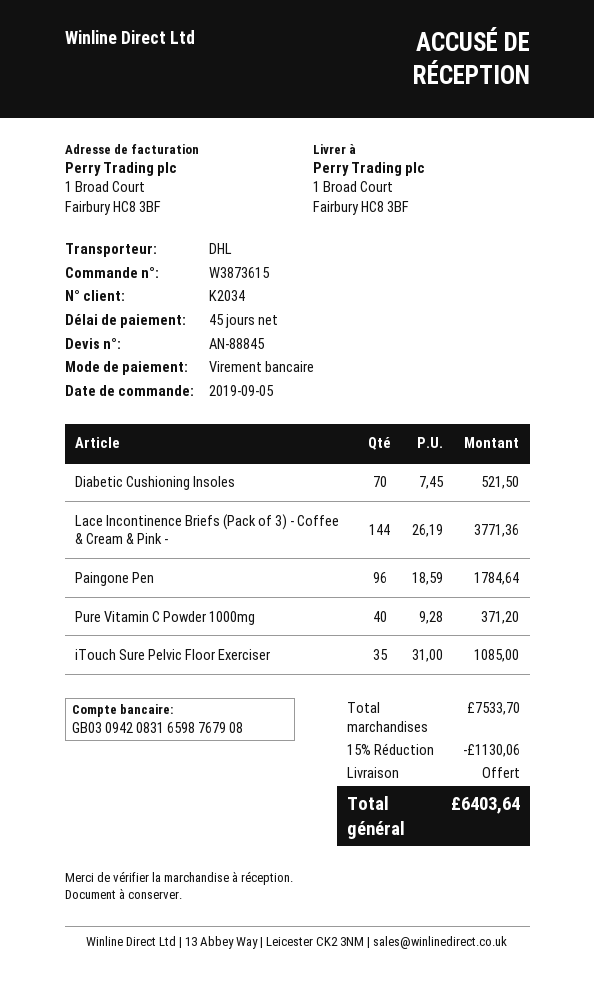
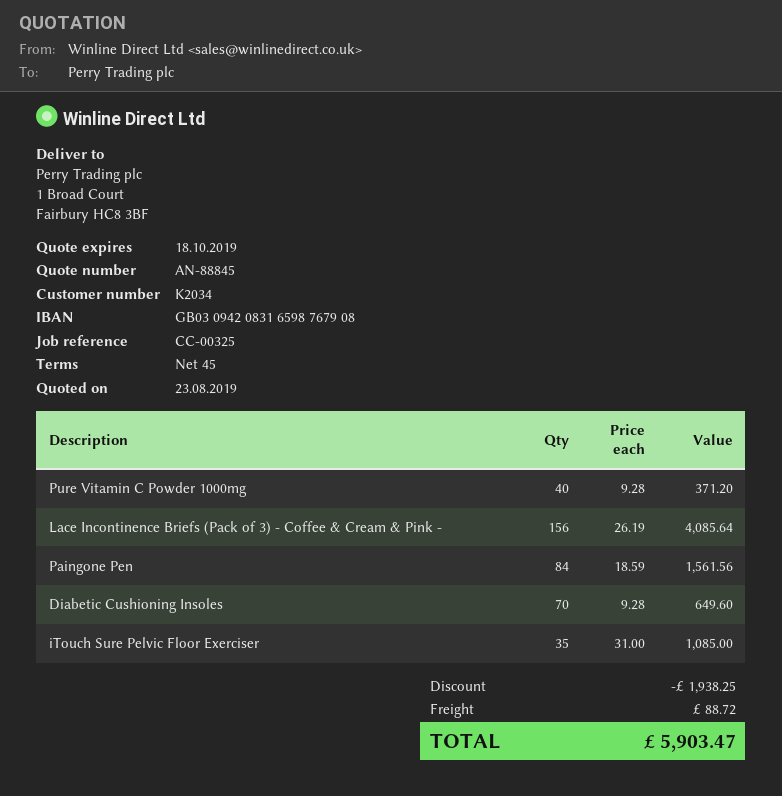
Diabetic Cushioning Insoles: 70 x 7.45 = 521.50 -> 70 x 9.28 = 649.60
Lace Incontinence Briefs (Pack of 3) - Coffee & Cream & Pink -: 144 x 26.19 = 3771.36 -> 156 x 26.19 = 4085.64
Paingone Pen: 96 x 18.59 = 1784.64 -> 84 x 18.59 = 1561.56
discount: 1130.06 -> 1938.25
shipping: 0.00 -> 88.72
total: 6403.64 -> 5903.47

